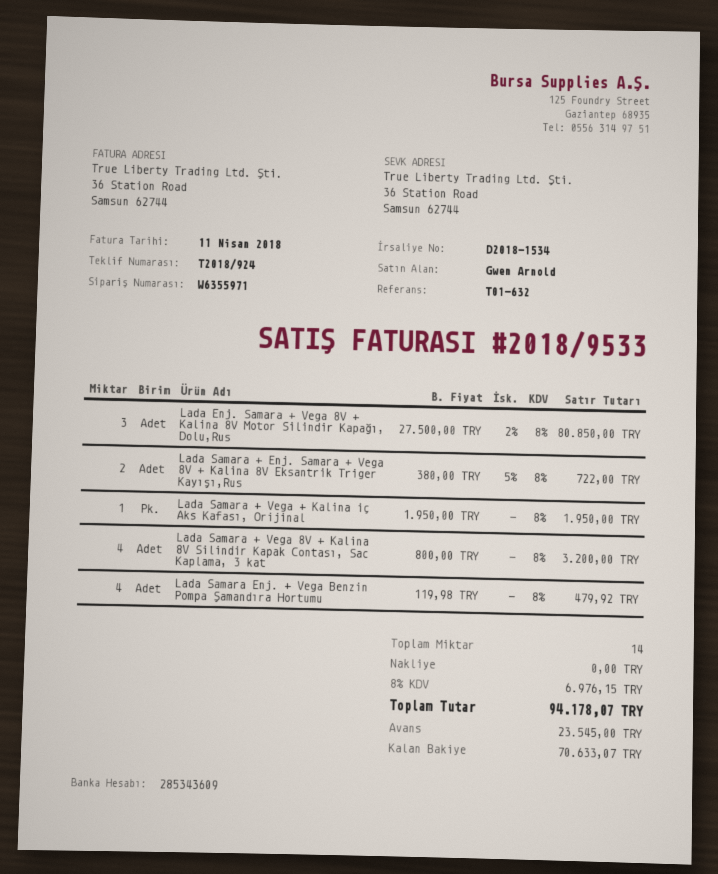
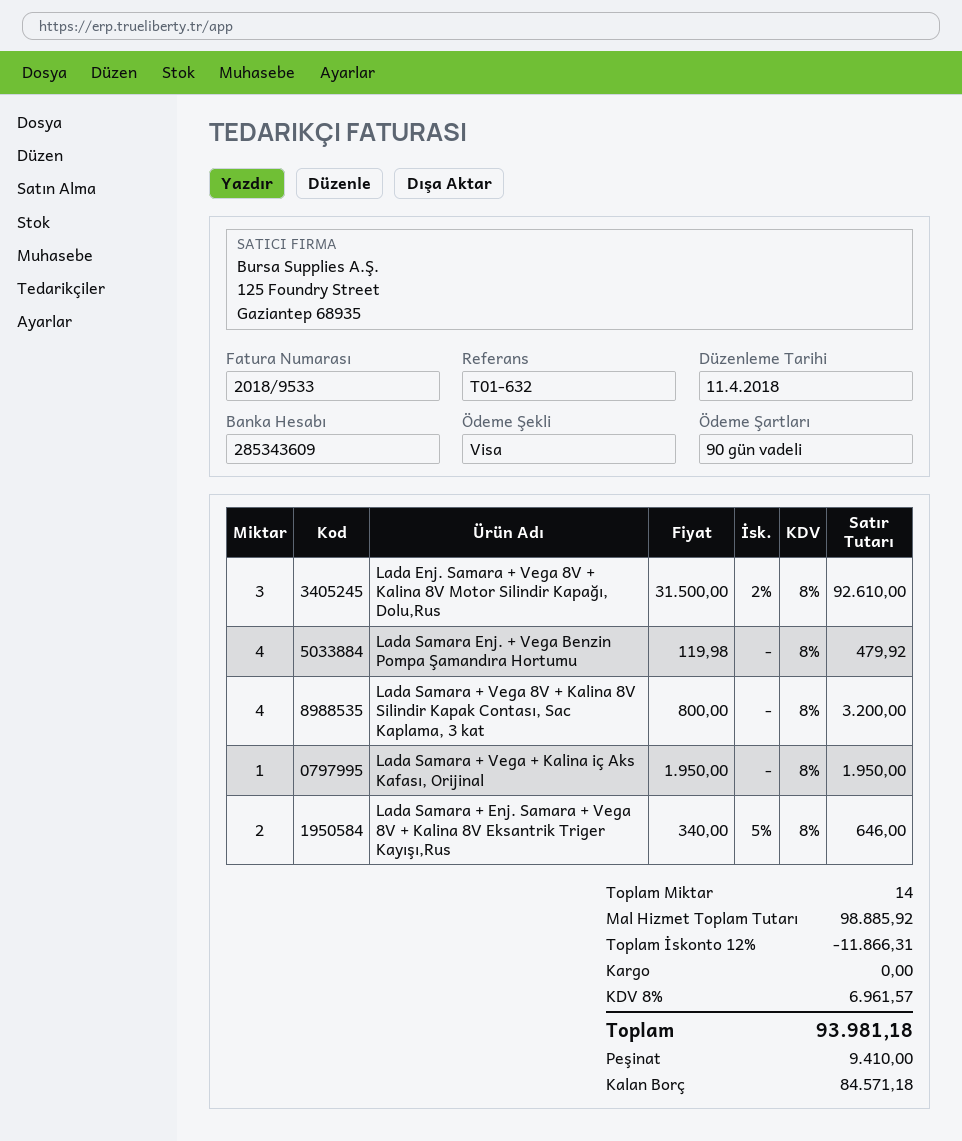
Lada Enj. Samara + Vega 8V + Kalina 8V Motor Silindir Kapağı, Dolu,Rus: 3 x 27500.00 - 2% = 80850.00 -> 3 x 31500.00 - 2% = 92610.00
Lada Samara + Enj. Samara + Vega 8V + Kalina 8V Eksantrik Triger Kayışı,Rus: 2 x 380.00 - 5% = 722.00 -> 2 x 340.00 - 5% = 646.00
discount: none -> 12% = 11866.31
tax: 8% = 6976.15 -> 8% = 6961.57
total: 94178.07 -> 93981.18
deposit: 23545.00 -> 9410.00
balance: 70633.07 -> 84571.18

